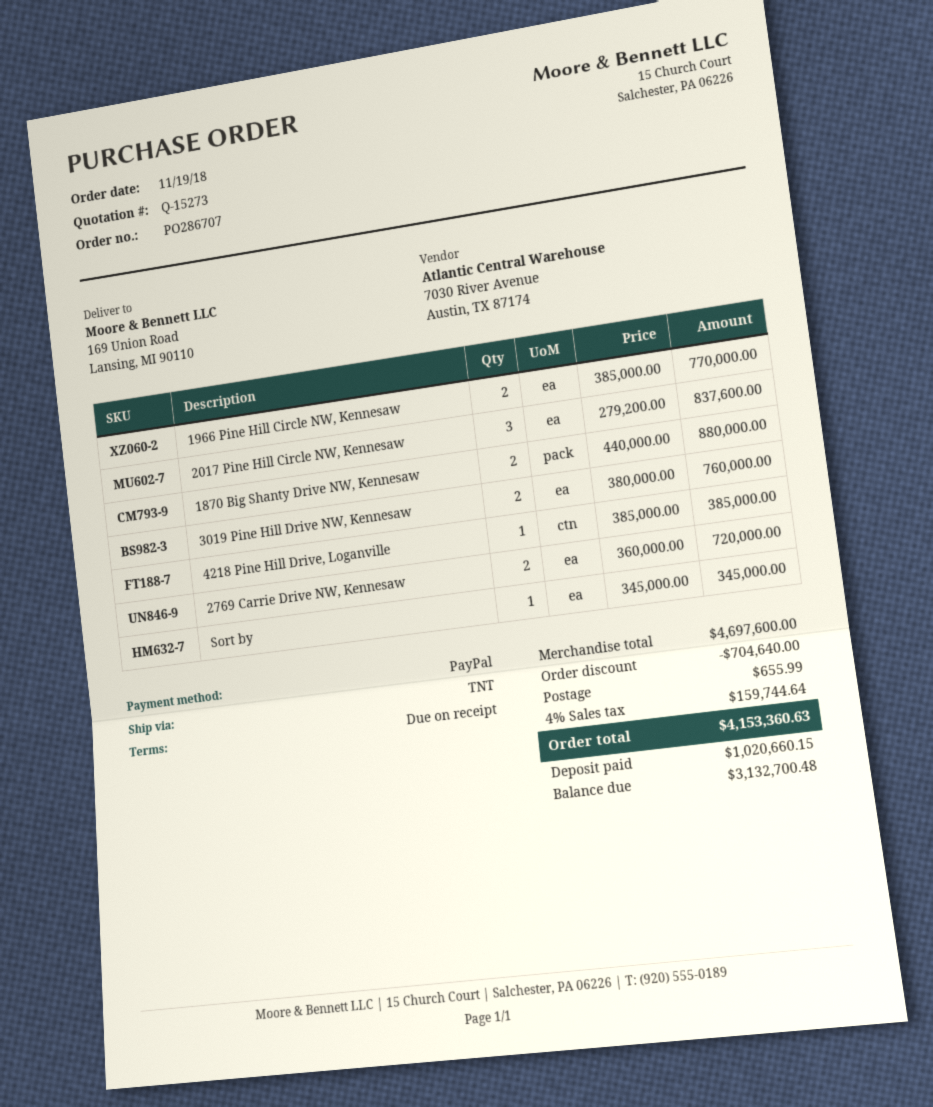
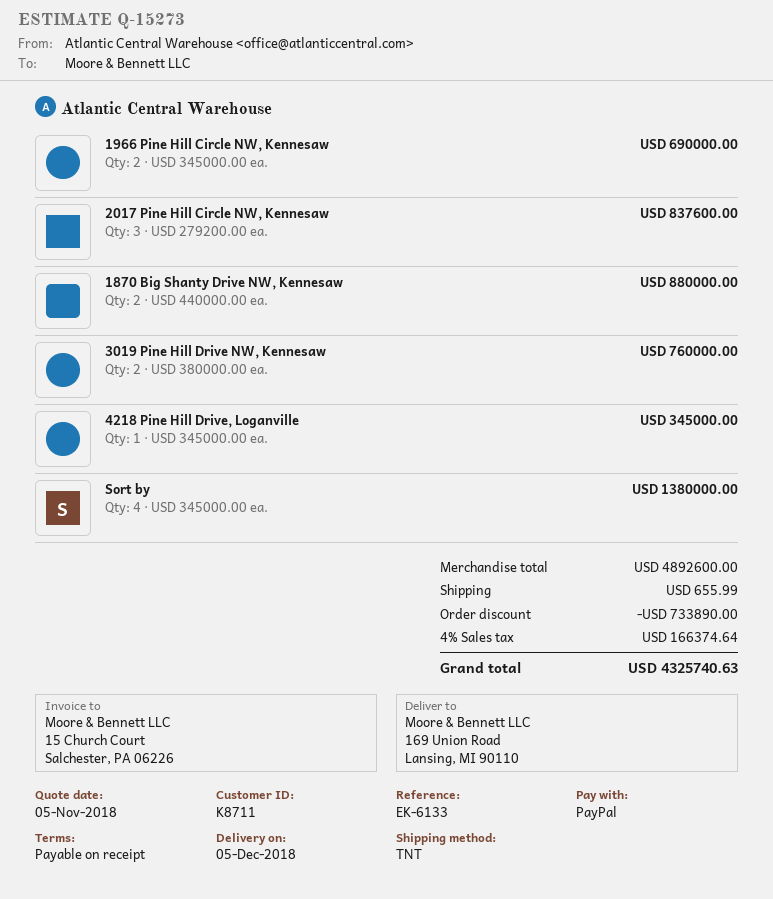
1966 Pine Hill Circle NW, Kennesaw: 2 x 385000.00 = 770000.00 -> 2 x 345000.00 = 690000.00
4218 Pine Hill Drive, Loganville: 1 x 385000.00 = 385000.00 -> 1 x 345000.00 = 345000.00
2769 Carrie Drive NW, Kennesaw: 2 x 360000.00 = 720000.00 -> none
Sort by: 1 x 345000.00 = 345000.00 -> 4 x 345000.00 = 1380000.00
subtotal: 4697600.00 -> 4892600.00
discount: 704640.00 -> 733890.00
tax: 4% = 159744.64 -> 4% = 166374.64
total: 4153360.63 -> 4325740.63

